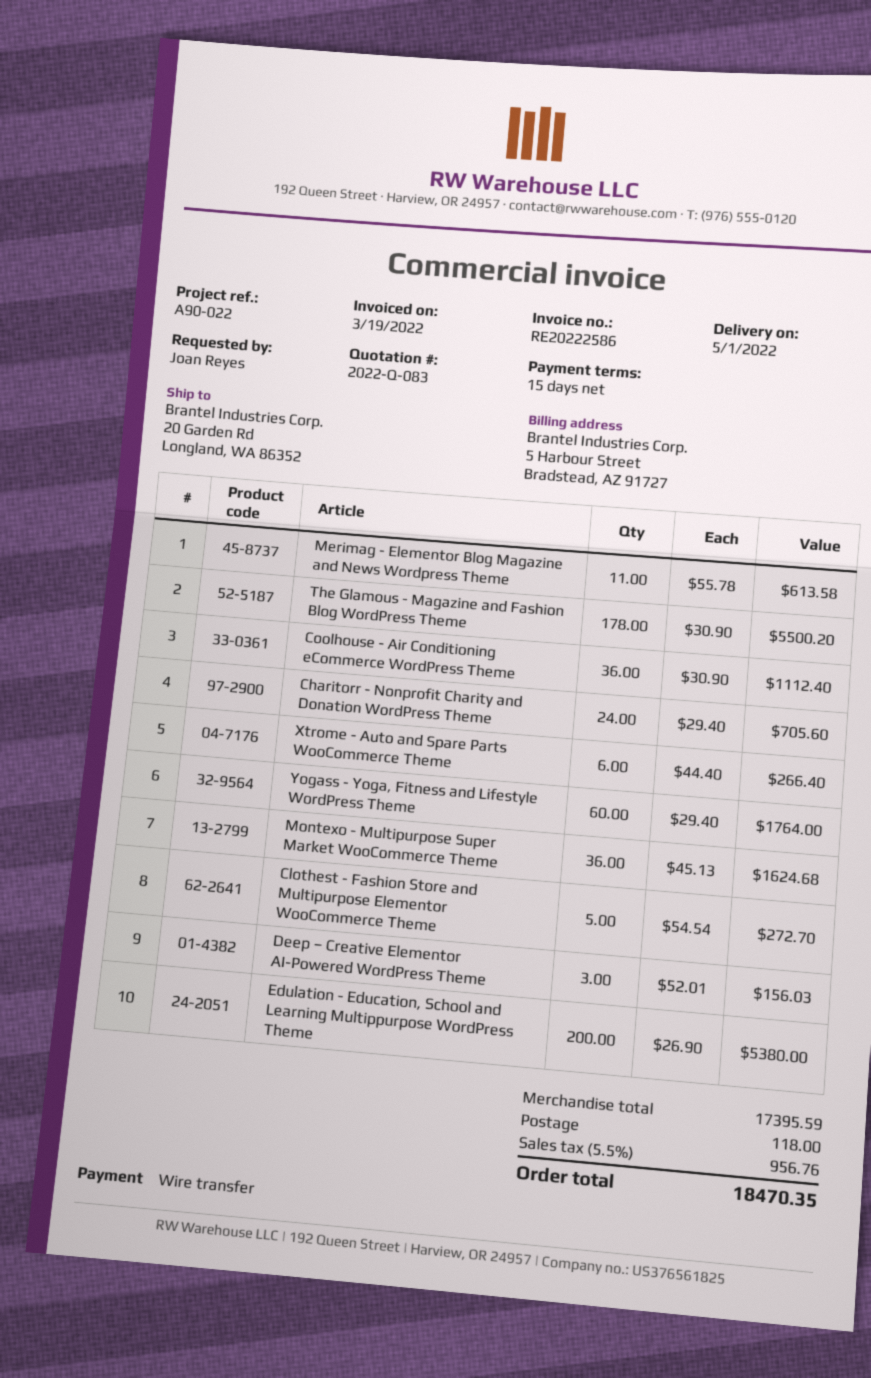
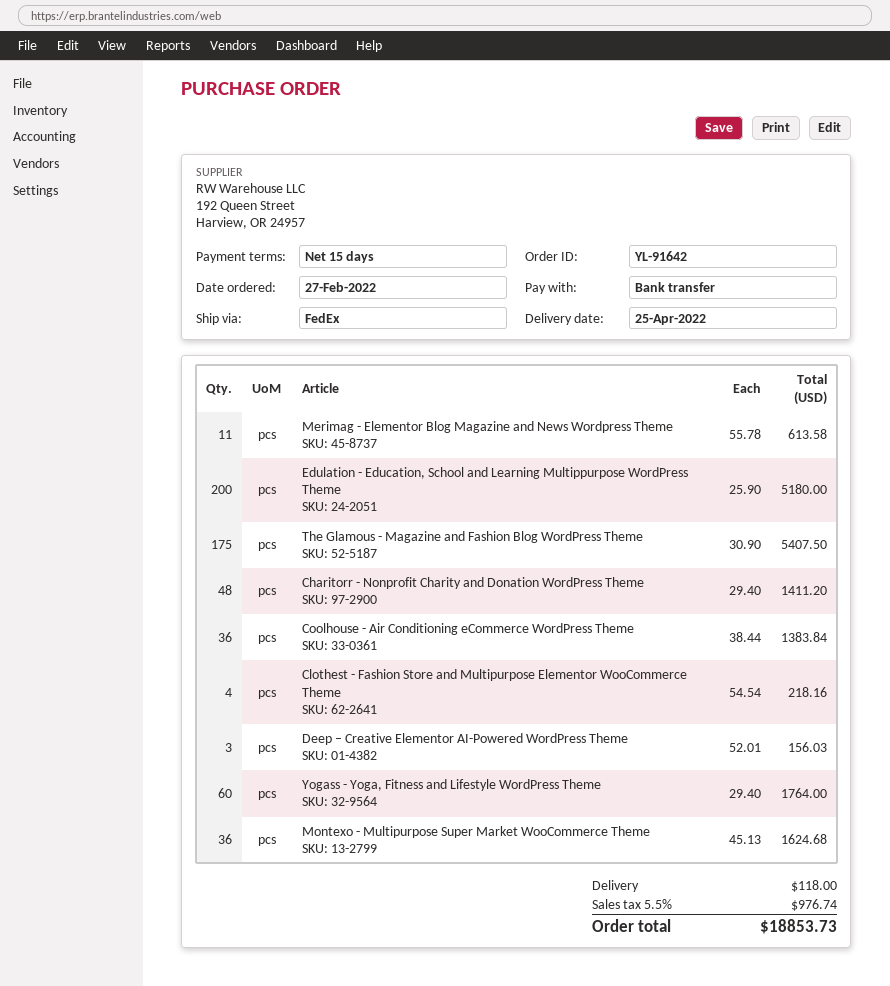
delivery date: 2022-05-01 -> 2022-04-25
The Glamous - Magazine and Fashion Blog WordPress Theme: 178 x 30.90 = 5500.20 -> 175 x 30.90 = 5407.50
Coolhouse - Air Conditioning eCommerce WordPress Theme: 36 x 30.90 = 1112.40 -> 36 x 38.44 = 1383.84
Charitorr - Nonprofit Charity and Donation WordPress Theme: 24 x 29.40 = 705.60 -> 48 x 29.40 = 1411.20
Xtrome - Auto and Spare Parts WooCommerce Theme: 6 x 44.40 = 266.40 -> none
Clothest - Fashion Store and Multipurpose Elementor WooCommerce Theme: 5 x 54.54 = 272.70 -> 4 x 54.54 = 218.16
Edulation - Education, School and Learning Multippurpose WordPress Theme: 200 x 26.90 = 5380.00 -> 200 x 25.90 = 5180.00
tax: 5.5% = 956.76 -> 5.5% = 976.74
total: 18470.35 -> 18853.73

